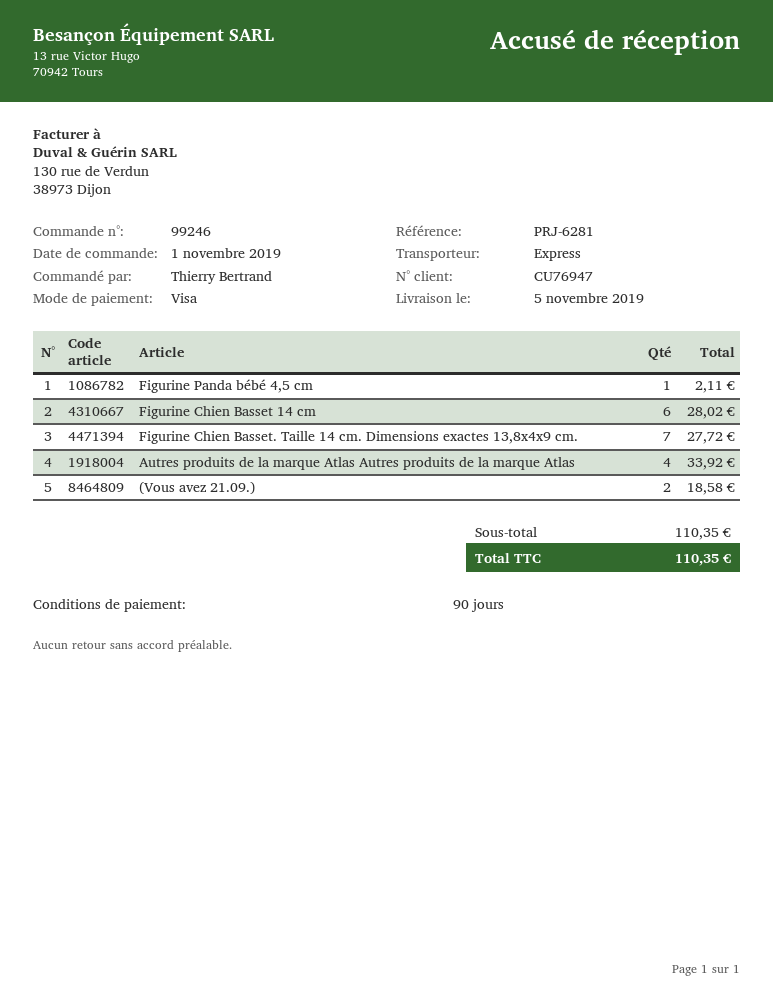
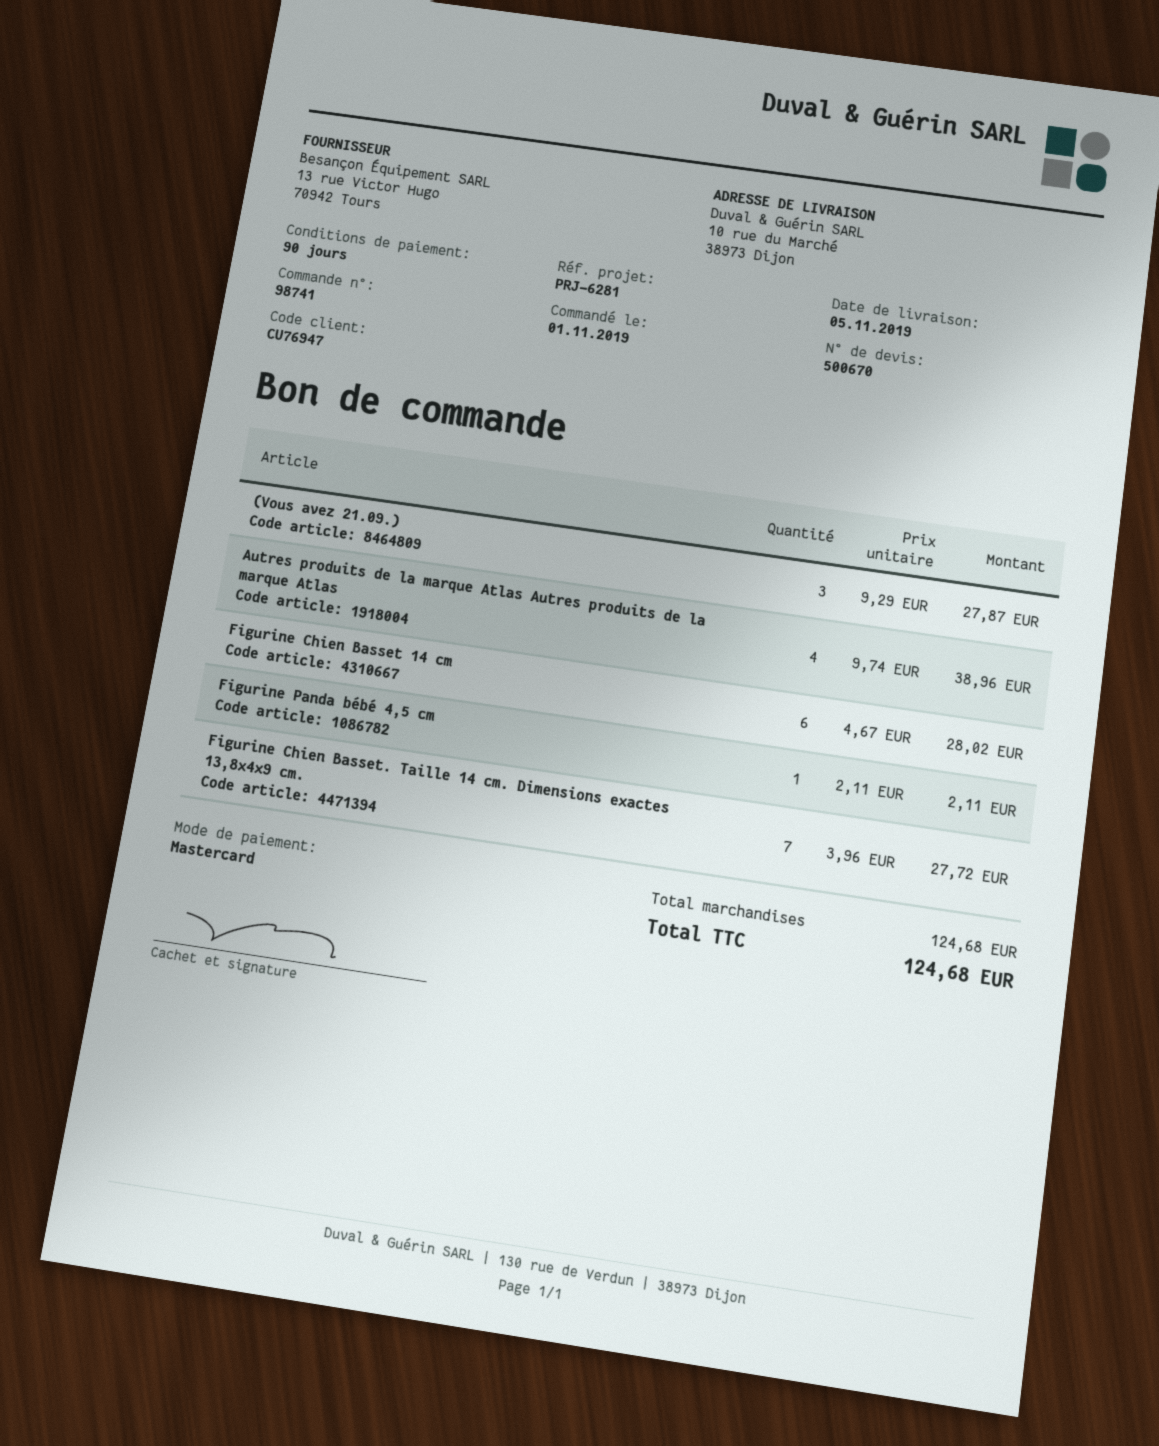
order number: 99246 -> 98741
payment method: Visa -> Mastercard
Autres produits de la marque Atlas Autres produits de la marque Atlas: 4 for 33.92 -> 4 for 38.96
(Vous avez 21.09.): 2 for 18.58 -> 3 for 27.87
subtotal: 110.35 -> 124.68
total: 110.35 -> 124.68

